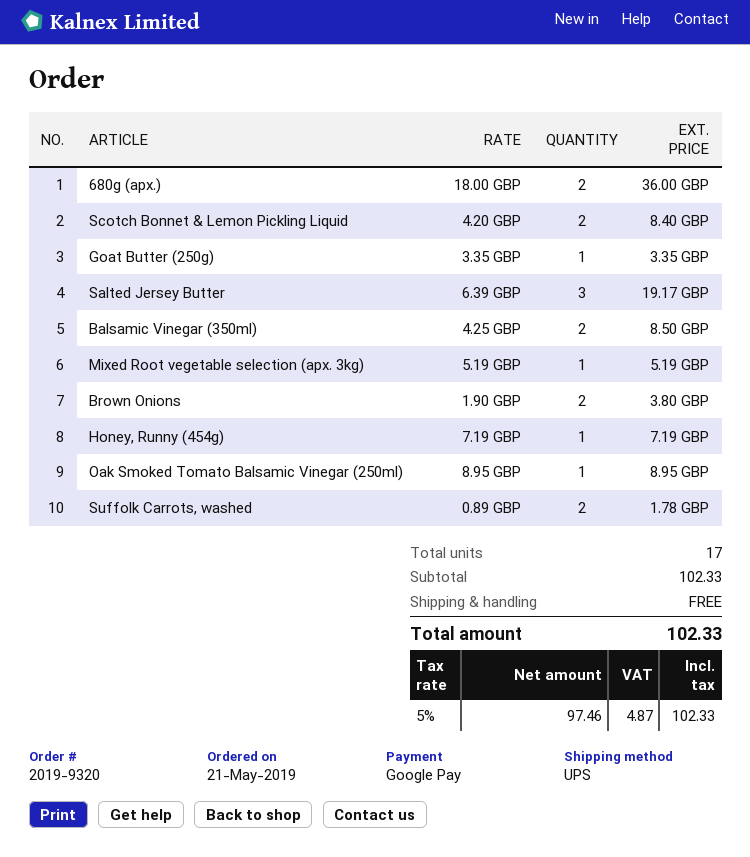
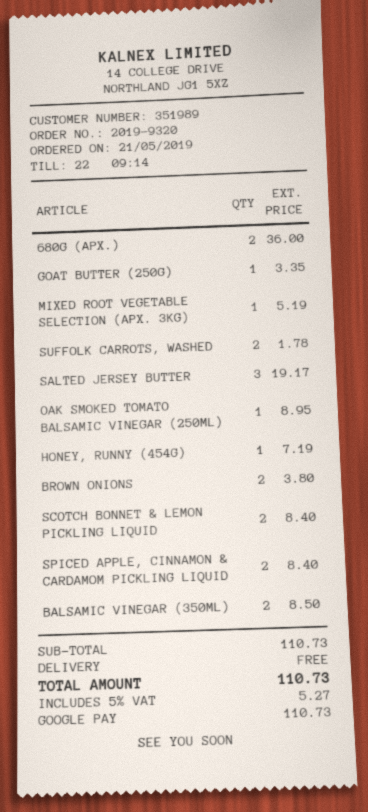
SPICED APPLE, CINNAMON & CARDAMOM PICKLING LIQUID: none -> 2 for 8.40
subtotal: 102.33 -> 110.73
tax: 5% = 4.87 -> 5% = 5.27
total: 102.33 -> 110.73

